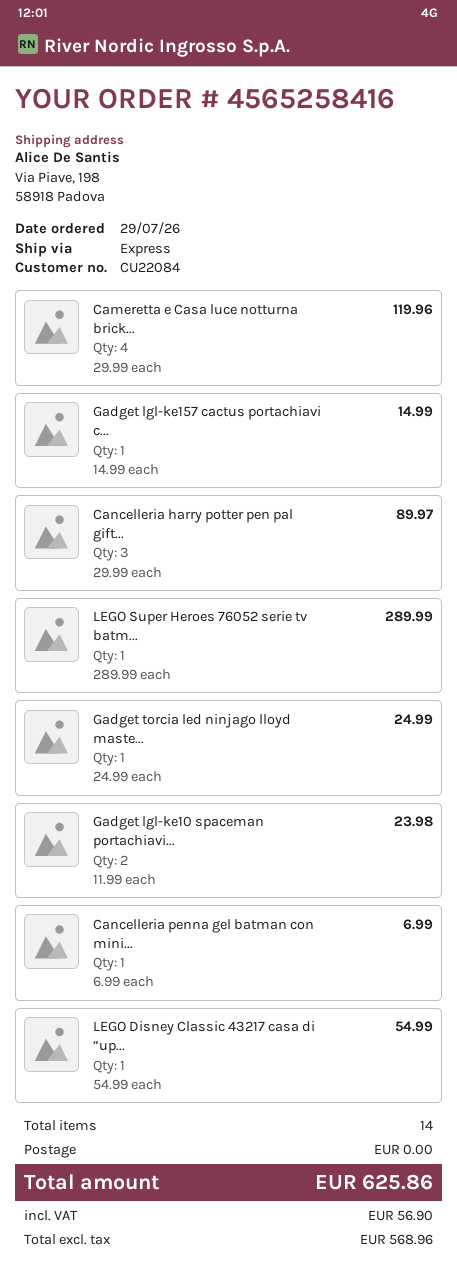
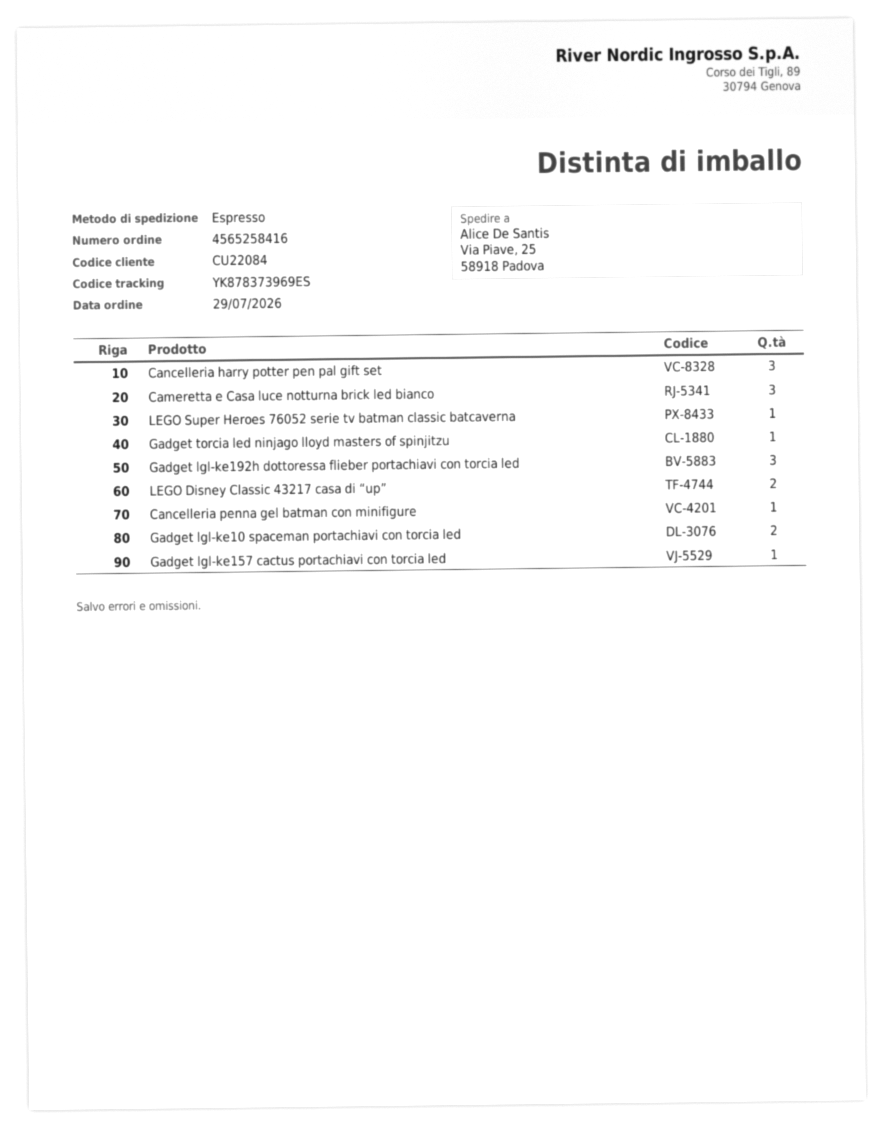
ship to: Via Piave, 198, 58918 Padova -> Via Piave, 25, 58918 Padova
Cameretta e Casa luce notturna brick...: 4 -> 3
LEGO Disney Classic 43217 casa di “up...: 1 -> 2
Gadget lgl-ke192h dottoressa flieber portachiavi con torcia led: none -> 3

